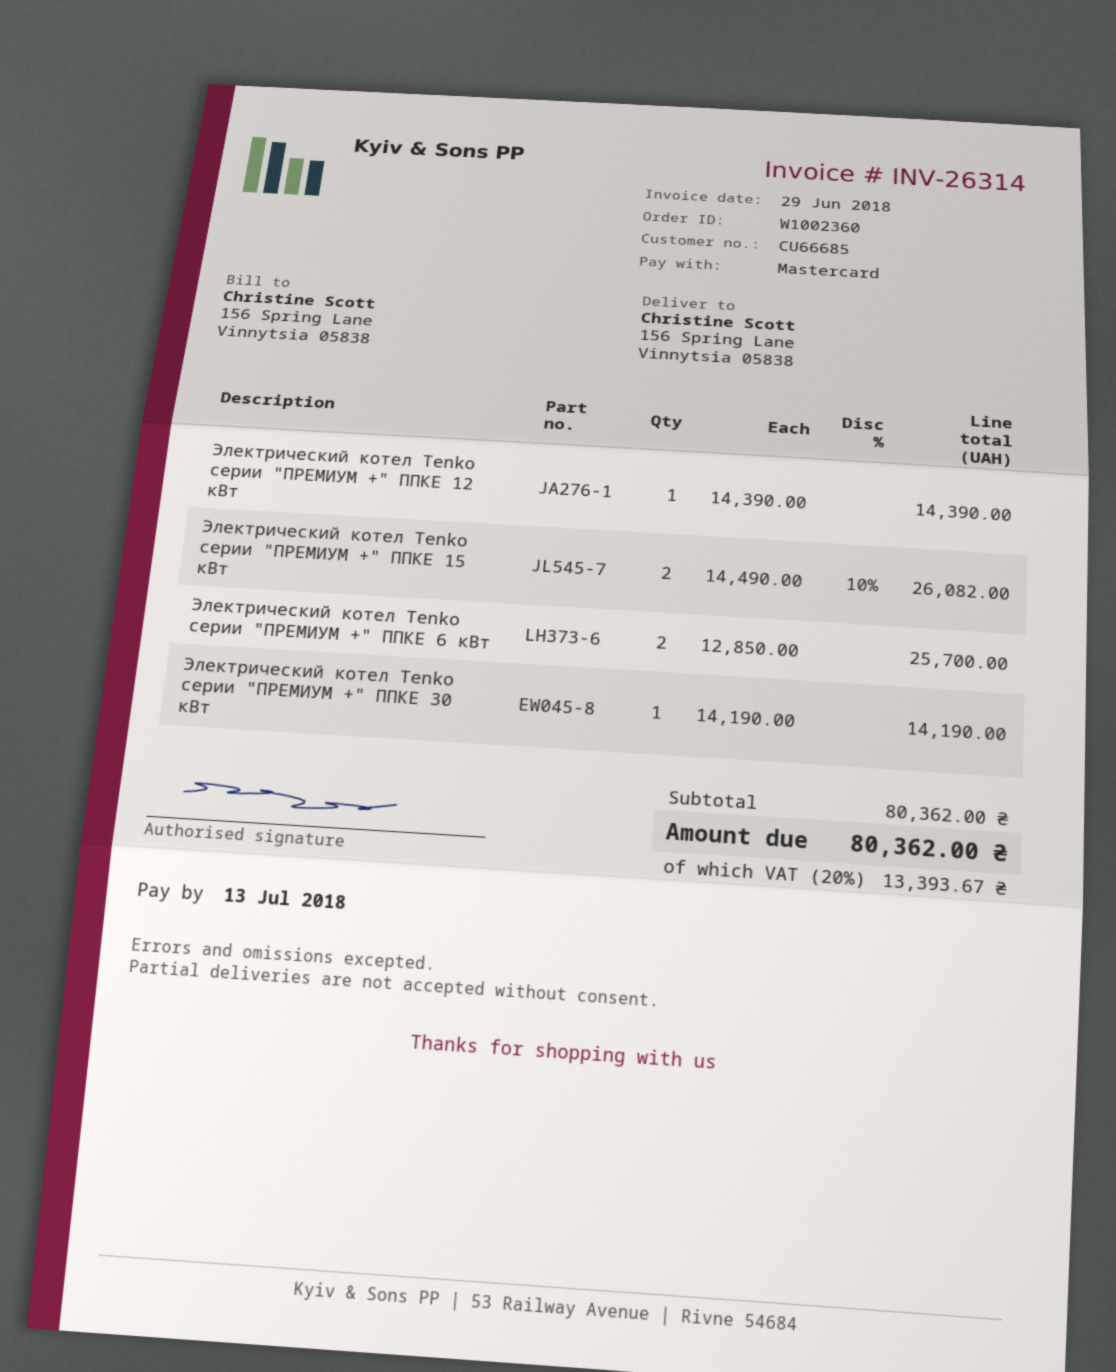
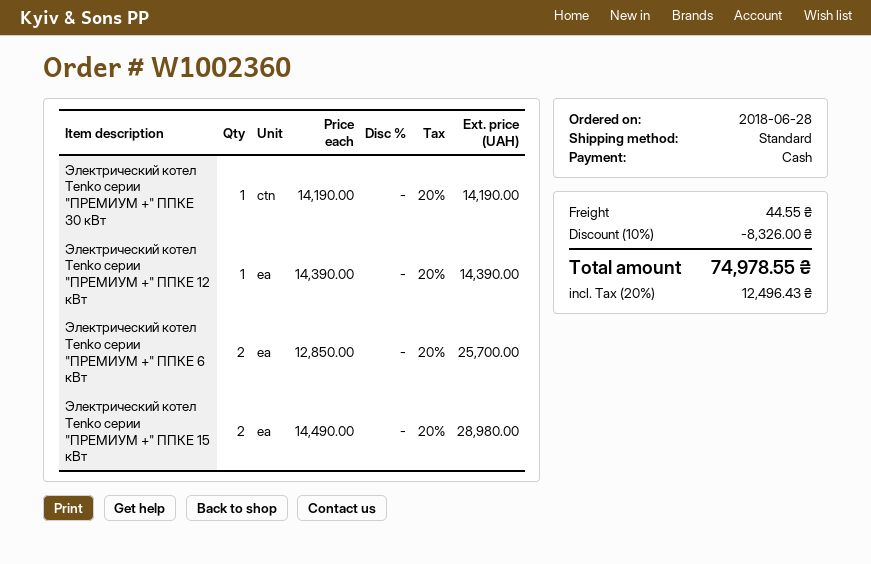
payment method: Mastercard -> cash
Электрический котел Tenko серии "ПРЕМИУМ +" ППКЕ 15 кВт: 2 x 14490.00 - 10% = 26082.00 -> 2 x 14490.00 = 28980.00
discount: none -> 10% = 8326.00
shipping: none -> 44.55
tax: 20% = 13393.67 -> 20% = 12496.43
total: 80362.00 -> 74978.55

